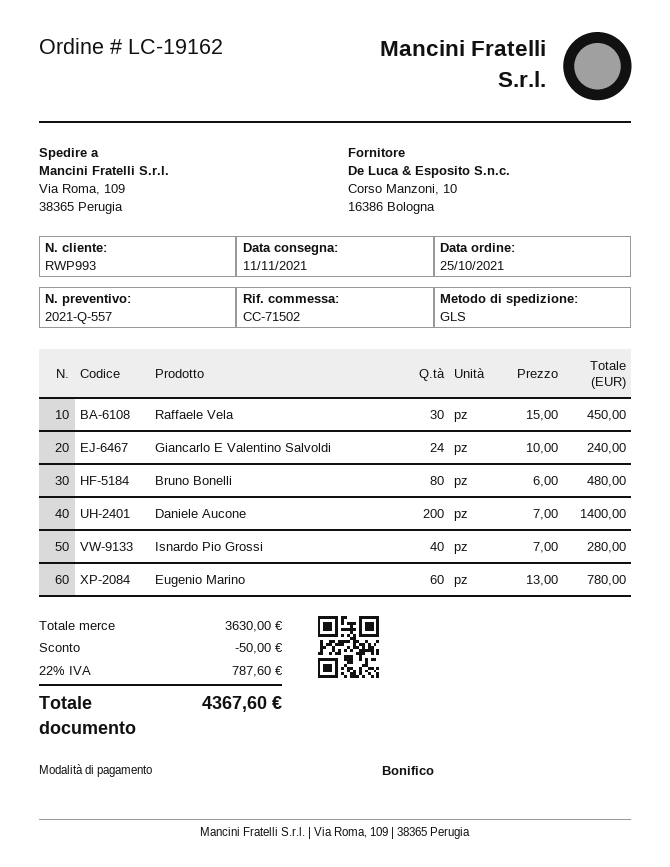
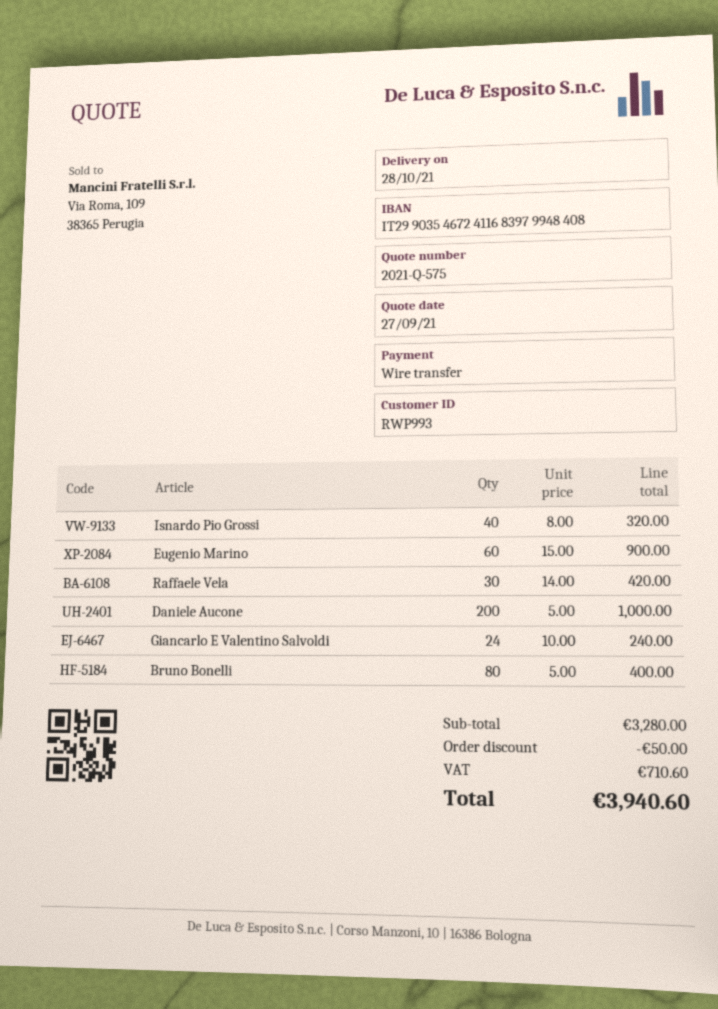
quote number: 2021-Q-557 -> 2021-Q-575
delivery date: 2021-11-11 -> 2021-10-28
Raffaele Vela: 30 x 15.00 = 450.00 -> 30 x 14.00 = 420.00
Bruno Bonelli: 80 x 6.00 = 480.00 -> 80 x 5.00 = 400.00
Daniele Aucone: 200 x 7.00 = 1400.00 -> 200 x 5.00 = 1000.00
Isnardo Pio Grossi: 40 x 7.00 = 280.00 -> 40 x 8.00 = 320.00
Eugenio Marino: 60 x 13.00 = 780.00 -> 60 x 15.00 = 900.00
subtotal: 3630.00 -> 3280.00
tax: 787.60 -> 710.60
total: 4367.60 -> 3940.60

